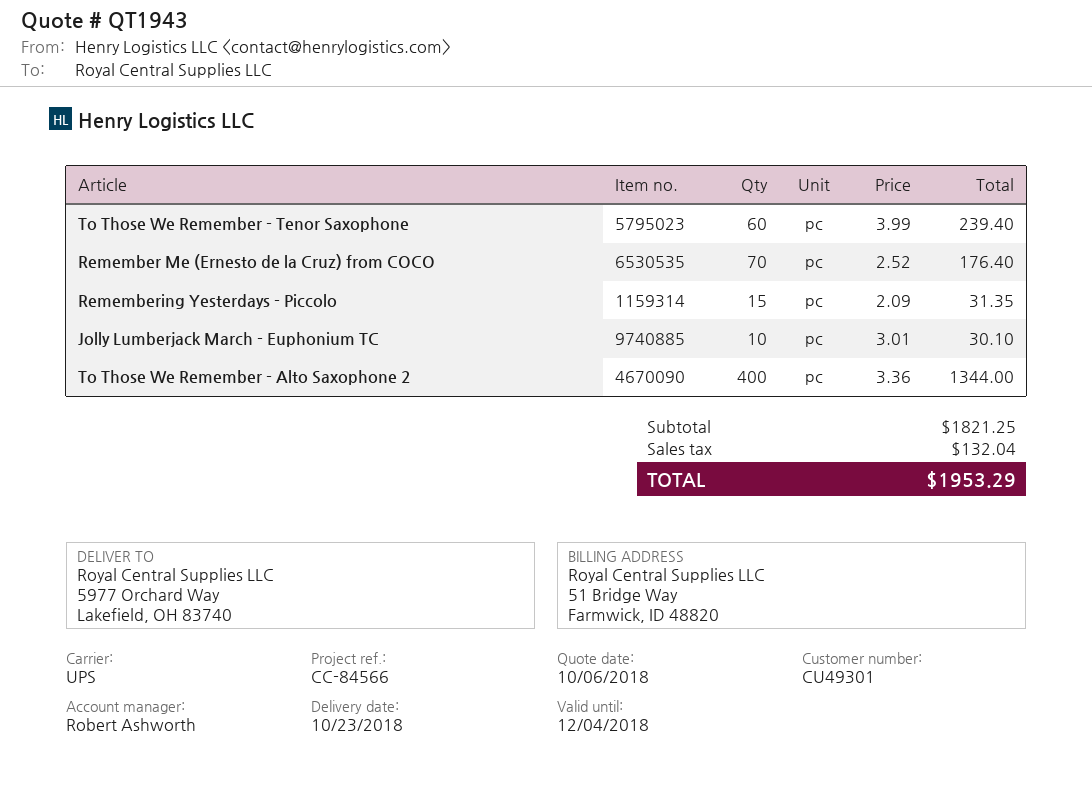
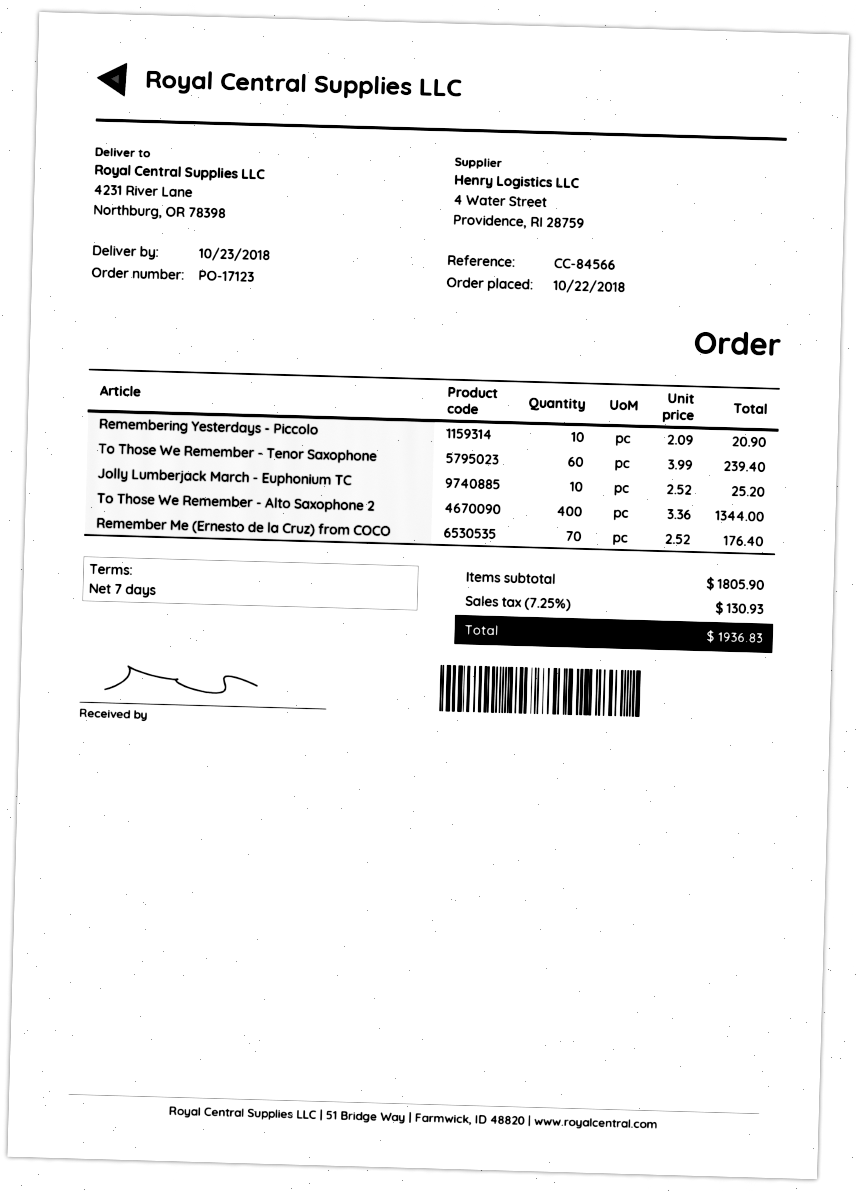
ship to: 5977 Orchard Way, Lakefield, OH 83740 -> 4231 River Lane, Northburg, OR 78398
Remembering Yesterdays - Piccolo: 15 x 2.09 = 31.35 -> 10 x 2.09 = 20.90
Jolly Lumberjack March - Euphonium TC: 10 x 3.01 = 30.10 -> 10 x 2.52 = 25.20
subtotal: 1821.25 -> 1805.90
tax: 132.04 -> 130.93
total: 1953.29 -> 1936.83

